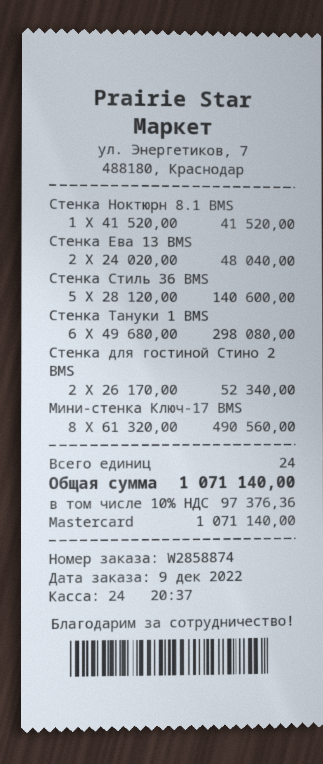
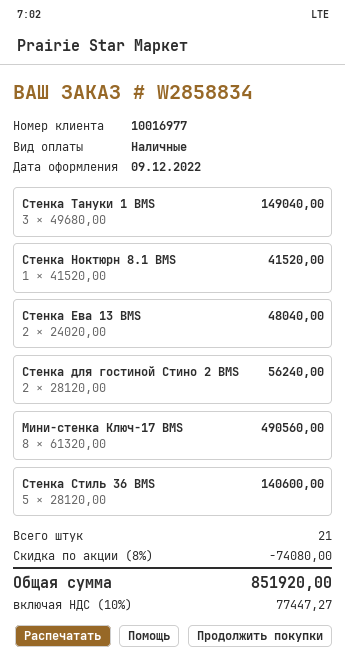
order number: W2858874 -> W2858834
payment method: Mastercard -> cash
Стенка Тануки 1 BMS: 6 x 49680.00 = 298080.00 -> 3 x 49680.00 = 149040.00
Стенка для гостиной Стино 2 BMS: 2 x 26170.00 = 52340.00 -> 2 x 28120.00 = 56240.00
total quantity: 24 -> 21
discount: none -> 8% = 74080.00
tax: 10% = 97376.36 -> 10% = 77447.27
total: 1071140.00 -> 851920.00

